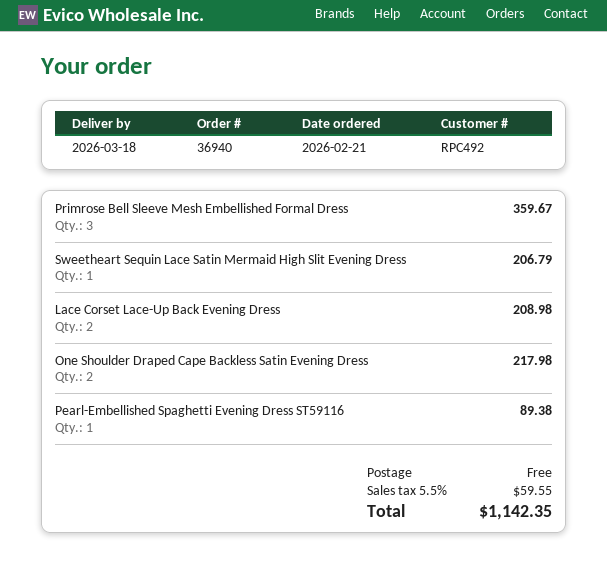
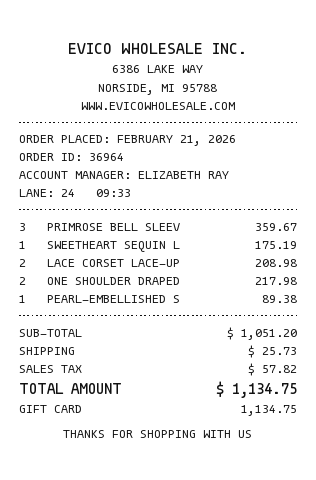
order number: 36940 -> 36964
Sweetheart Sequin Lace Satin Mermaid High Slit Evening Dress: 1 for 206.79 -> 1 for 175.19
shipping: 0.00 -> 25.73
tax: 59.55 -> 57.82
total: 1142.35 -> 1134.75

